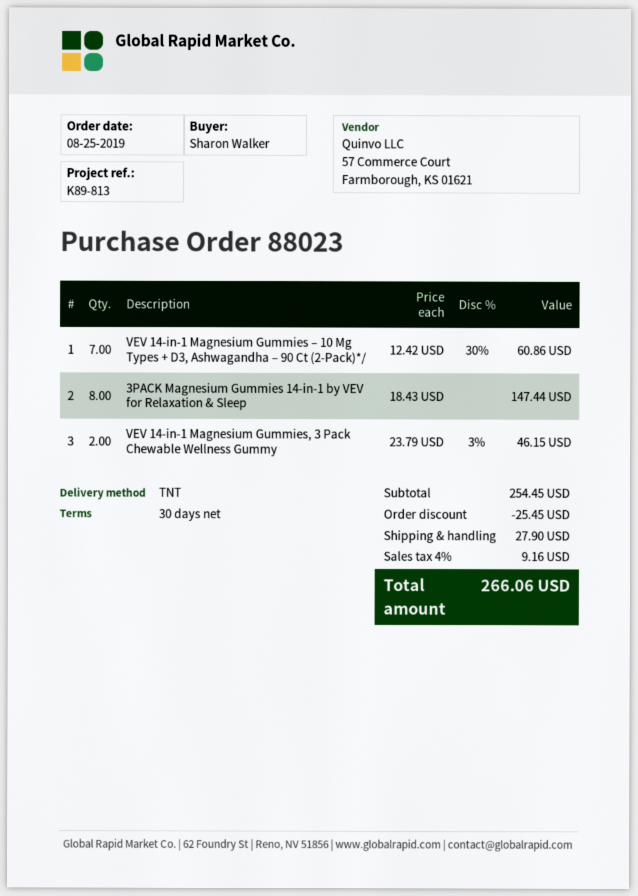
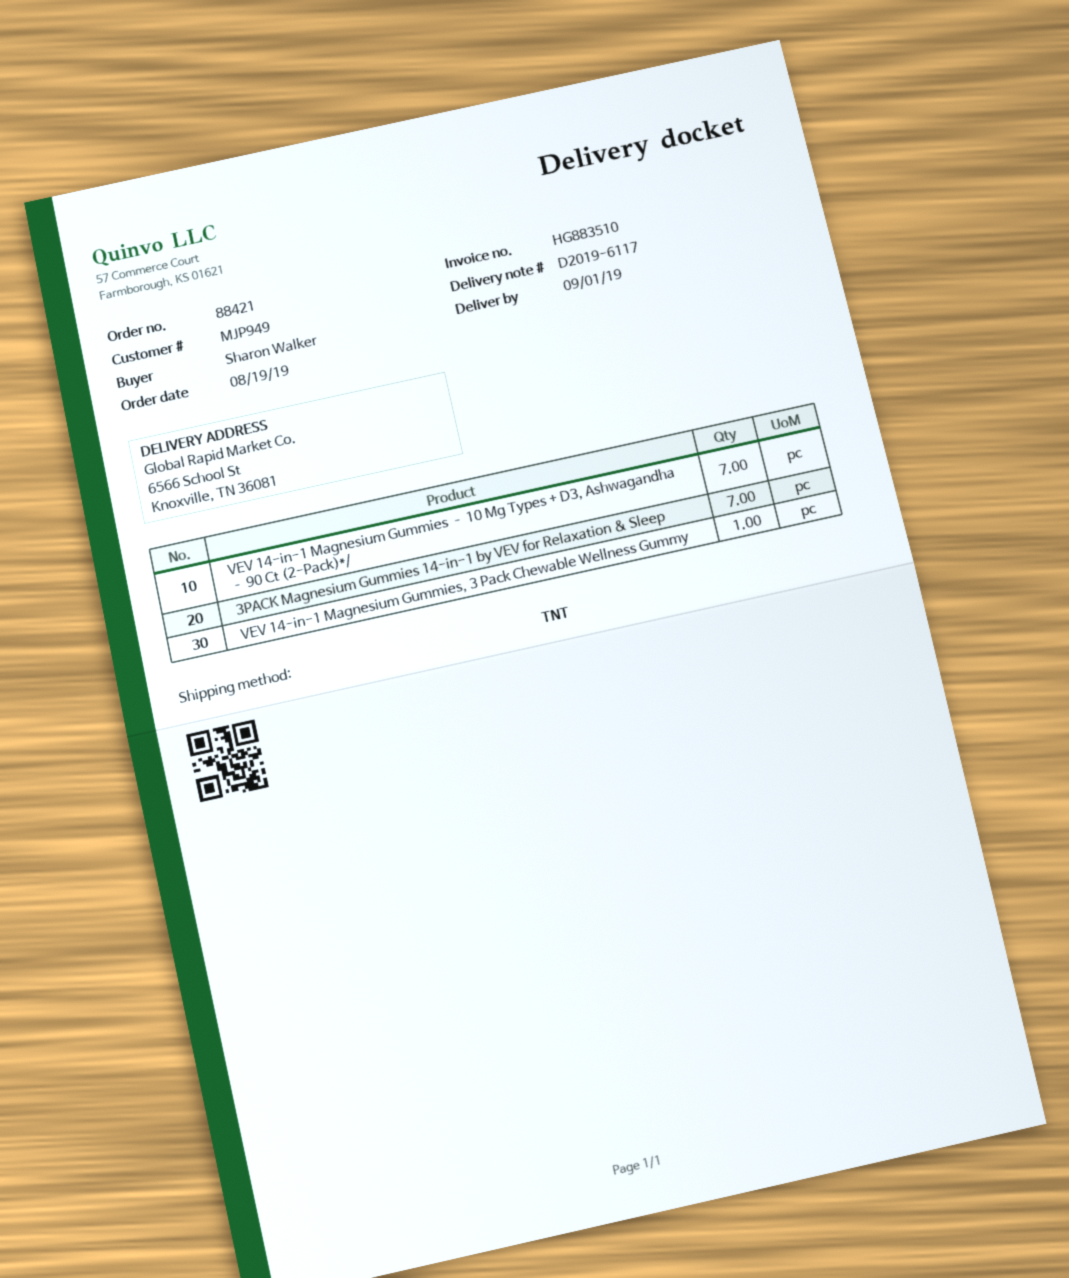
order number: 88023 -> 88421
order date: 2019-08-25 -> 2019-08-19
3PACK Magnesium Gummies 14-in-1 by VEV for Relaxation & Sleep: 8 -> 7
VEV 14-in-1 Magnesium Gummies, 3 Pack Chewable Wellness Gummy: 2 -> 1

